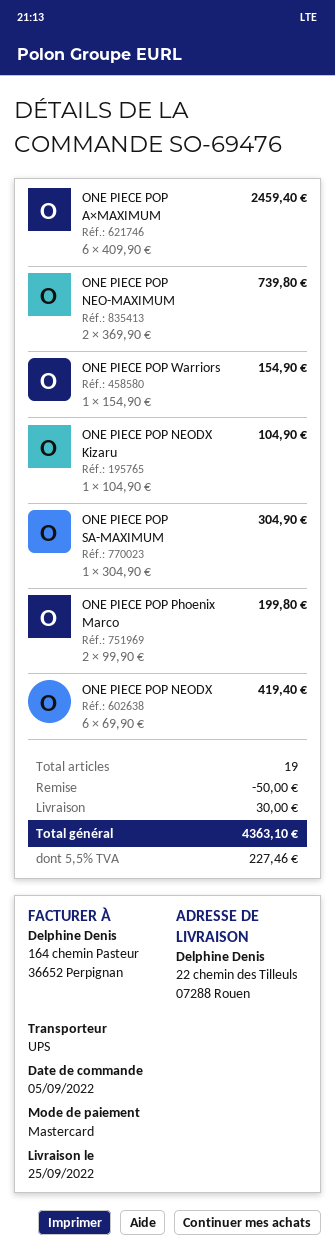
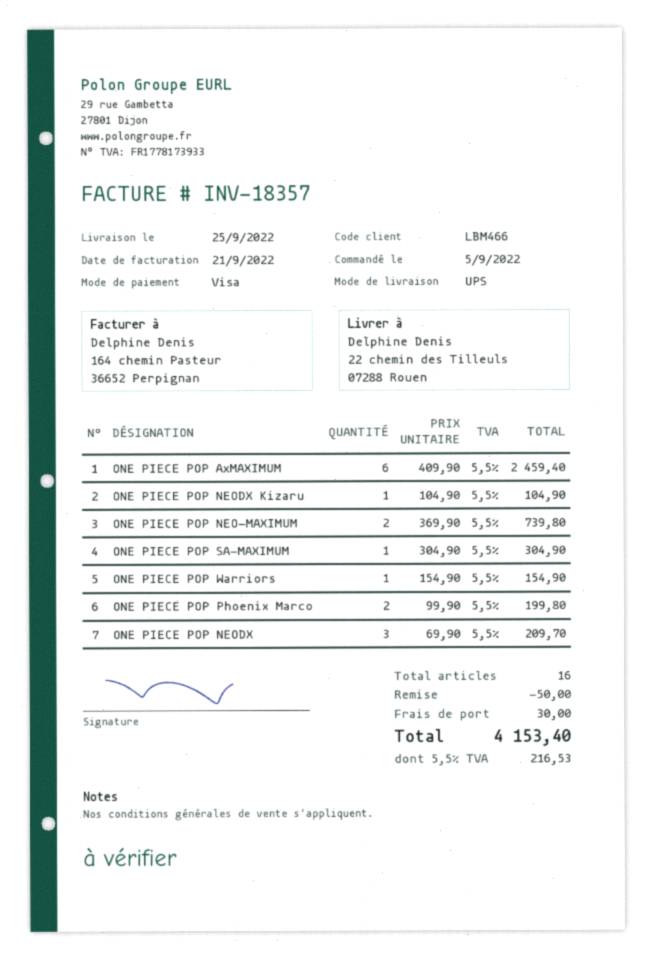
payment method: Mastercard -> Visa
ONE PIECE POP NEODX: 6 x 69.90 = 419.40 -> 3 x 69.90 = 209.70
total quantity: 19 -> 16
tax: 5.5% = 227.46 -> 5.5% = 216.53
total: 4363.10 -> 4153.40

